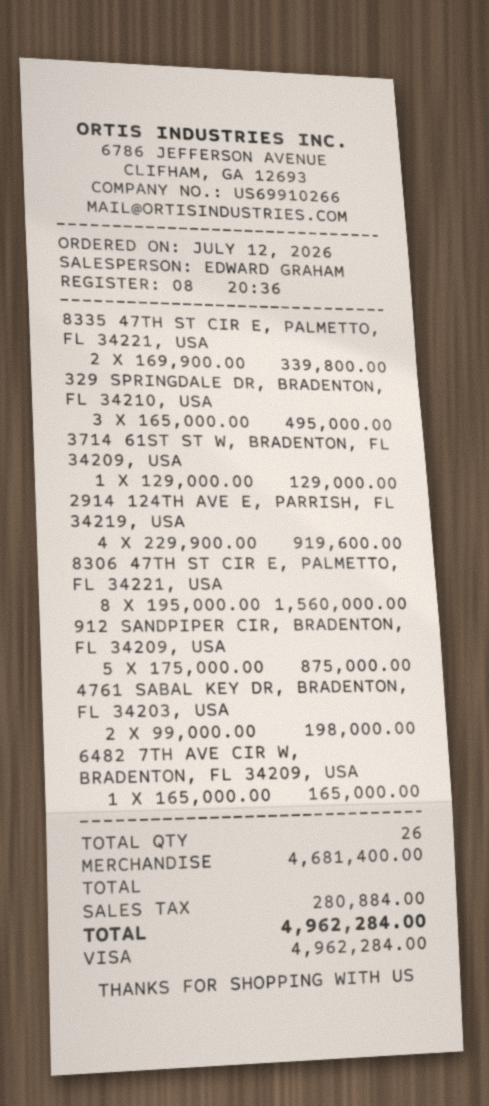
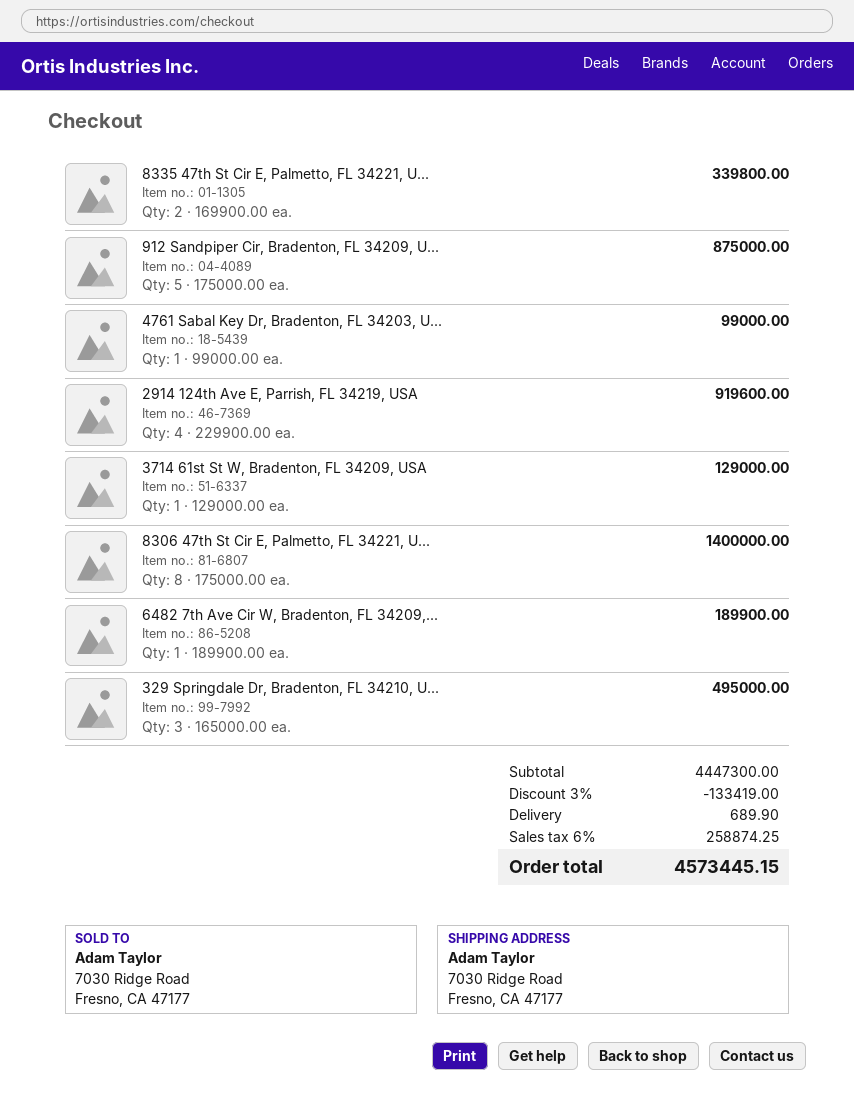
8306 47TH ST CIR E, PALMETTO, FL 34221, USA: 8 x 195000.00 = 1560000.00 -> 8 x 175000.00 = 1400000.00
4761 SABAL KEY DR, BRADENTON, FL 34203, USA: 2 x 99000.00 = 198000.00 -> 1 x 99000.00 = 99000.00
6482 7TH AVE CIR W, BRADENTON, FL 34209, USA: 1 x 165000.00 = 165000.00 -> 1 x 189900.00 = 189900.00
subtotal: 4681400.00 -> 4447300.00
discount: none -> 3% = 133419.00
shipping: none -> 689.90
tax: 280884.00 -> 258874.25
total: 4962284.00 -> 4573445.15

